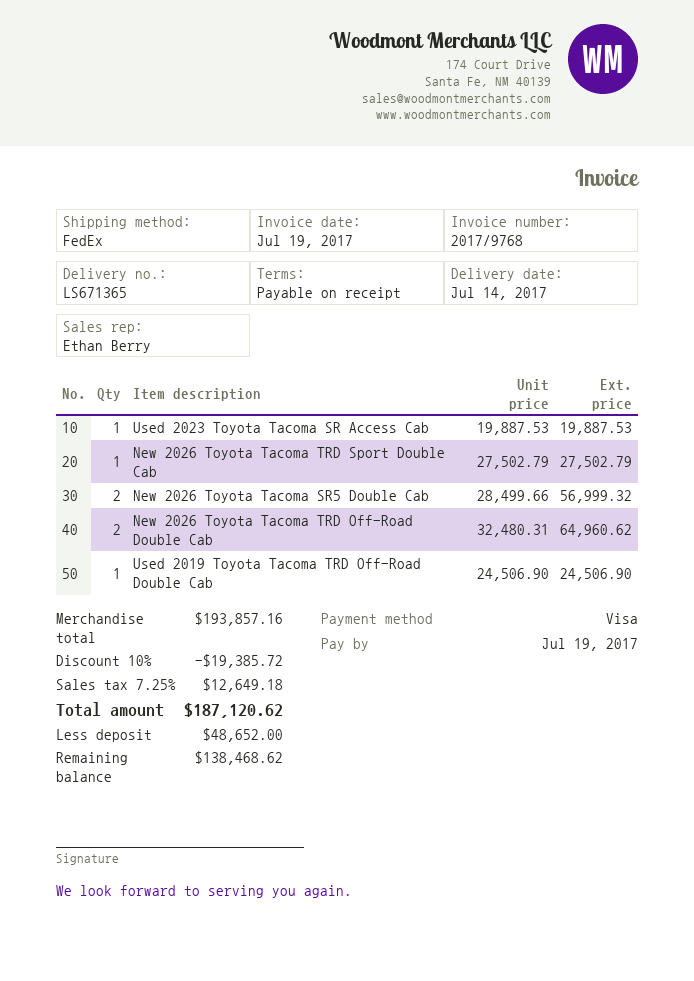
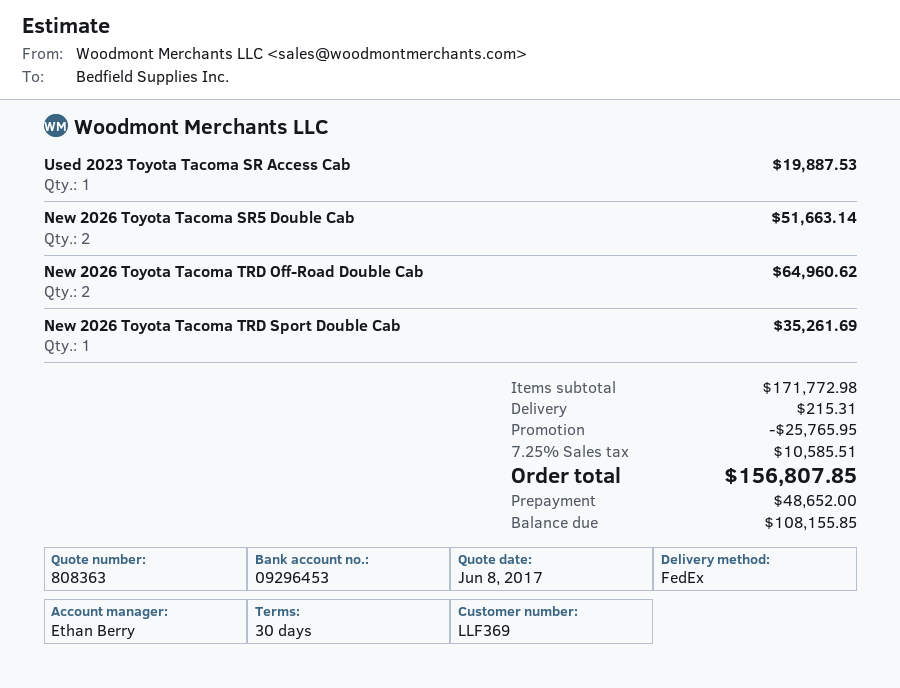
payment terms: on receipt -> 30 days
New 2026 Toyota Tacoma TRD Sport Double Cab: 1 for 27502.79 -> 1 for 35261.69
New 2026 Toyota Tacoma SR5 Double Cab: 2 for 56999.32 -> 2 for 51663.14
Used 2019 Toyota Tacoma TRD Off-Road Double Cab: 1 for 24506.90 -> none
subtotal: 193857.16 -> 171772.98
discount: 19385.72 -> 25765.95
shipping: none -> 215.31
tax: 7.25% = 12649.18 -> 7.25% = 10585.51
total: 187120.62 -> 156807.85
balance: 138468.62 -> 108155.85

